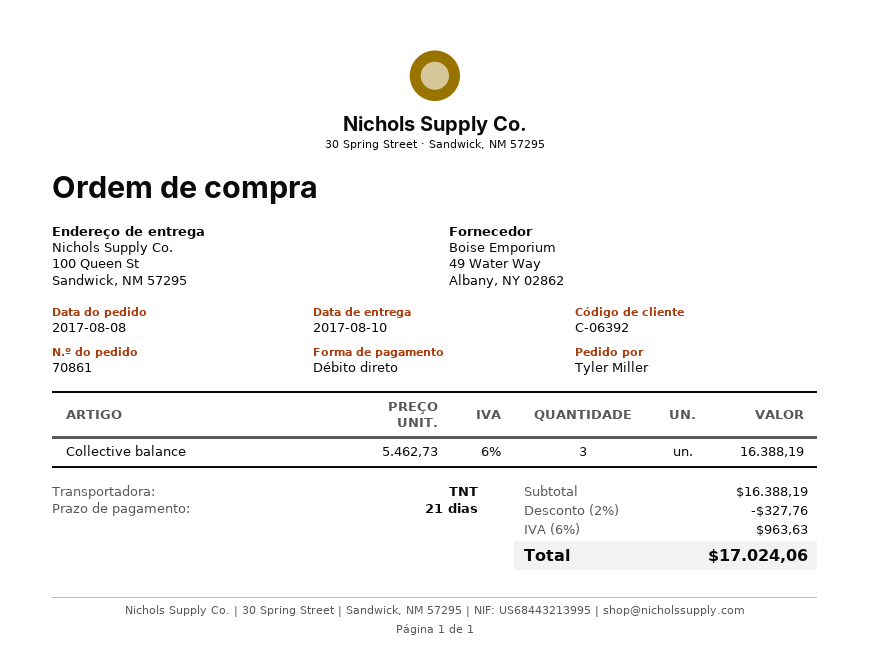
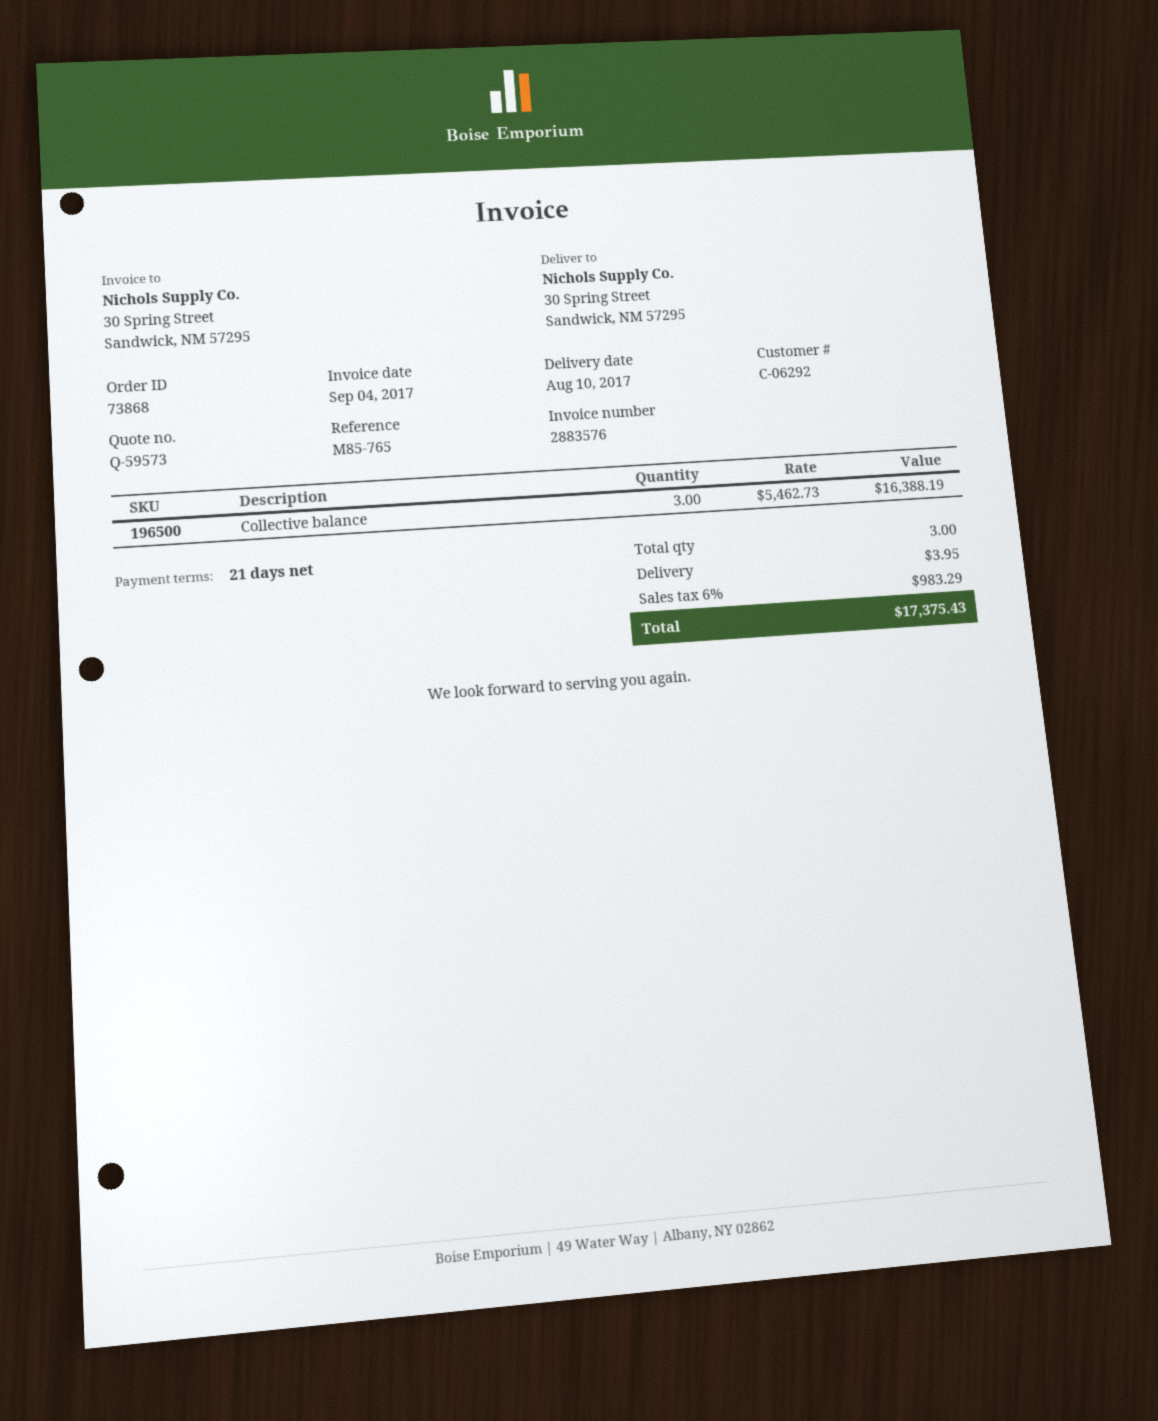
order number: 70861 -> 73868
customer number: C-06392 -> C-06292
ship to: 100 Queen St, Sandwick, NM 57295 -> 30 Spring Street, Sandwick, NM 57295
discount: 2% = 327.76 -> none
shipping: none -> 3.95
tax: 6% = 963.63 -> 6% = 983.29
total: 17024.06 -> 17375.43

